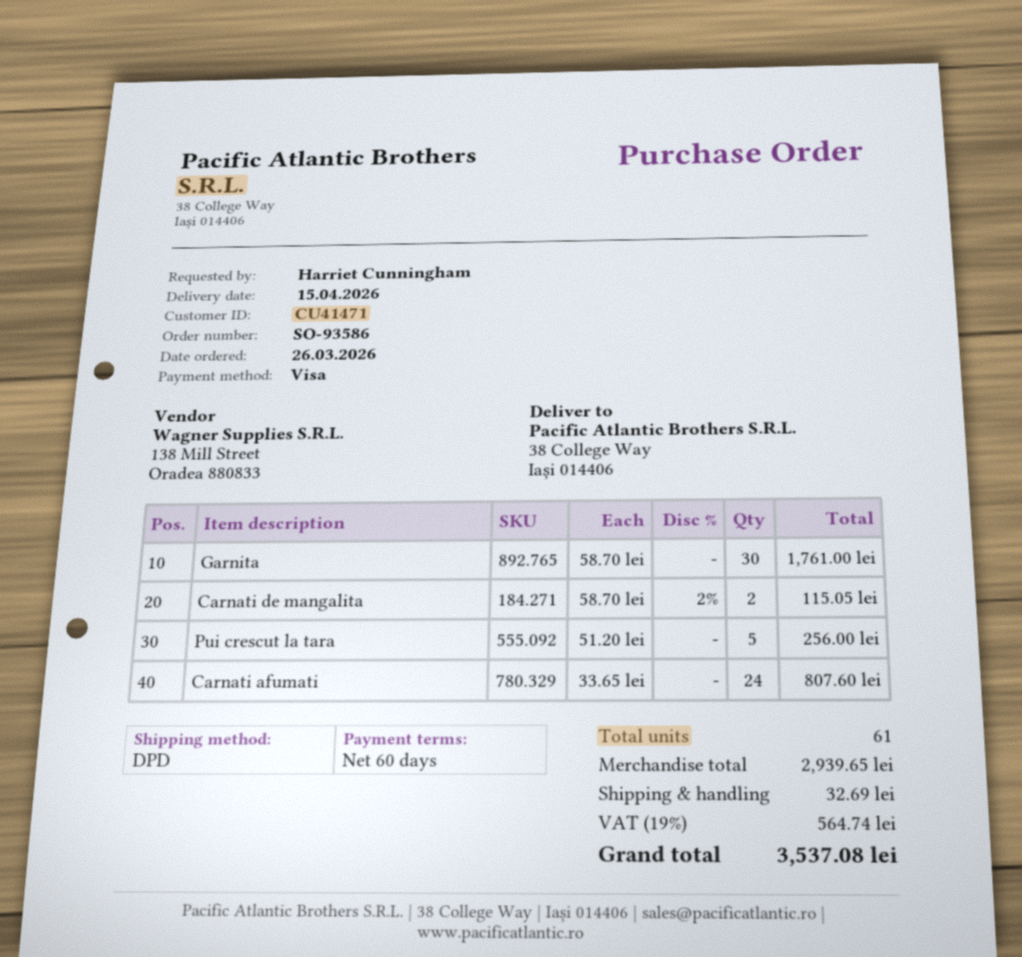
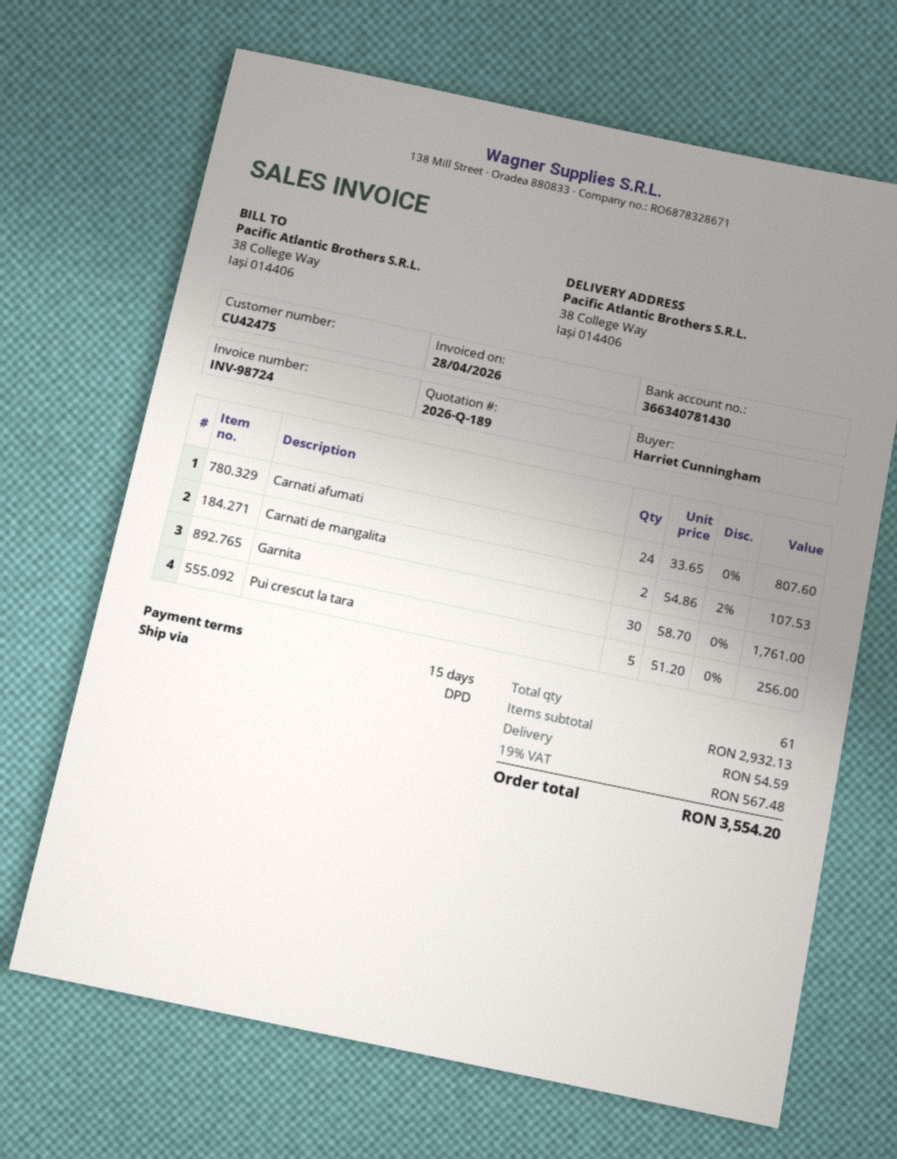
payment terms: 60 days -> 15 days
customer number: CU41471 -> CU42475
Carnati de mangalita: 2 x 58.70 - 2% = 115.05 -> 2 x 54.86 - 2% = 107.53
subtotal: 2939.65 -> 2932.13
shipping: 32.69 -> 54.59
tax: 19% = 564.74 -> 19% = 567.48
total: 3537.08 -> 3554.20

